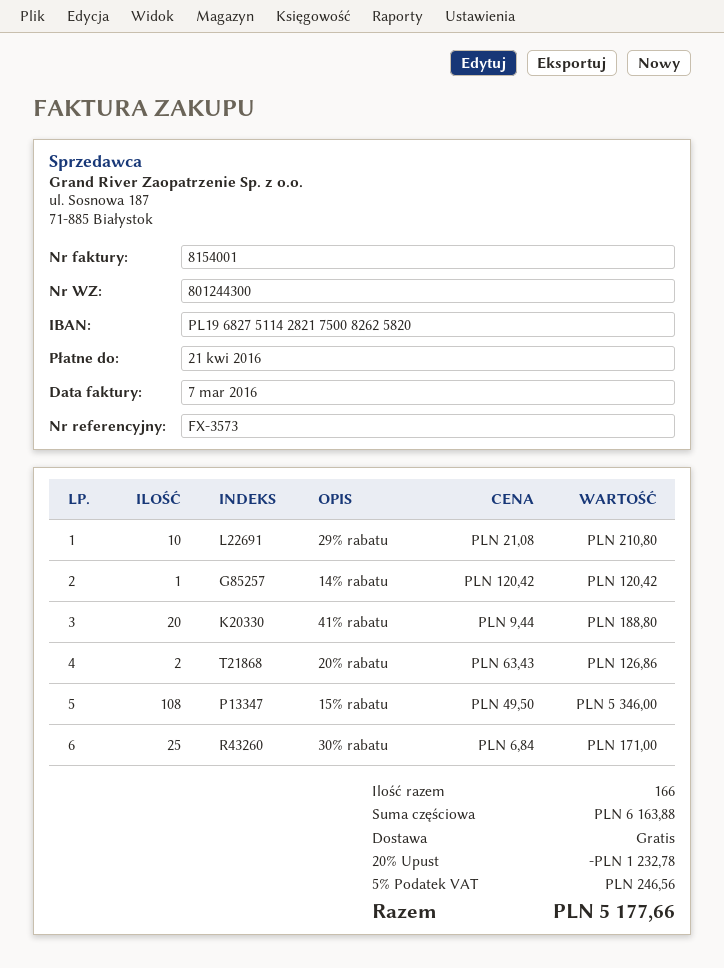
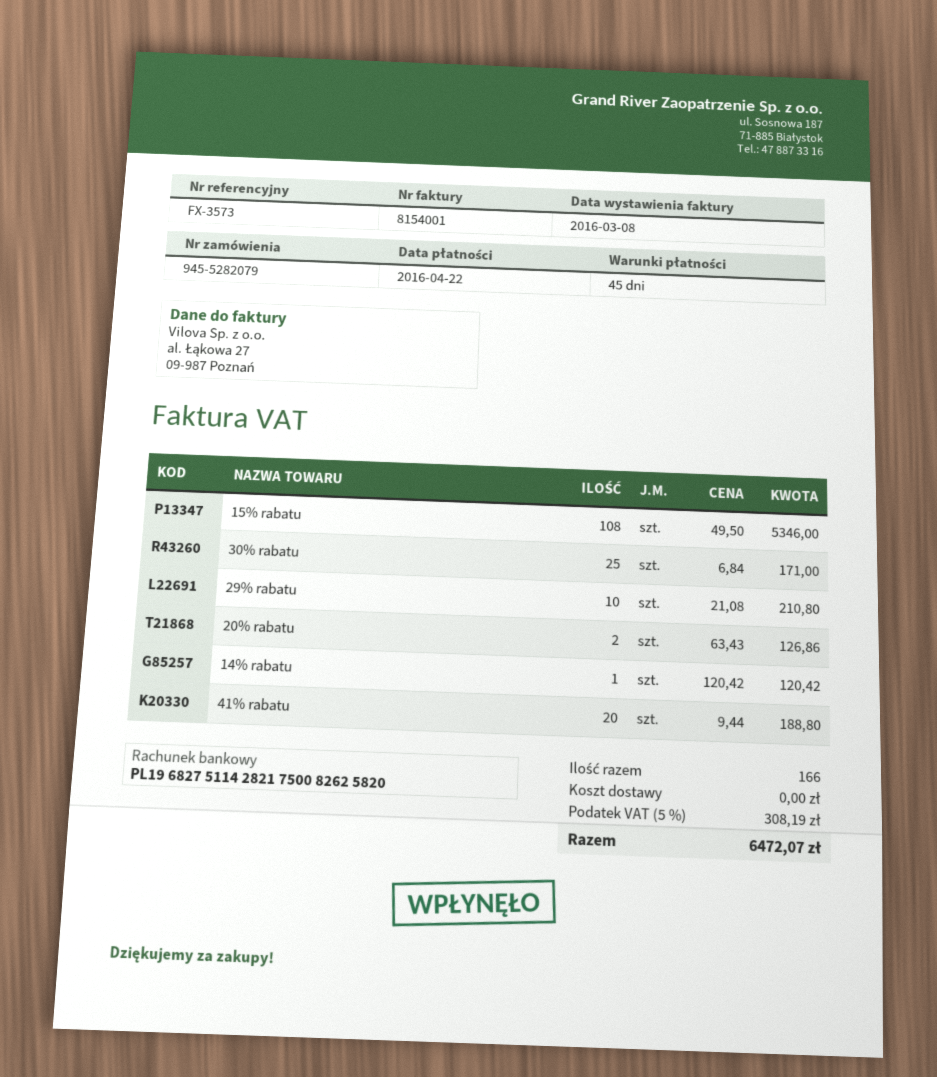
invoice date: 2016-03-07 -> 2016-03-08
due date: 2016-04-21 -> 2016-04-22
discount: 20% = 1232.78 -> none
tax: 5% = 246.56 -> 5% = 308.19
total: 5177.66 -> 6472.07

